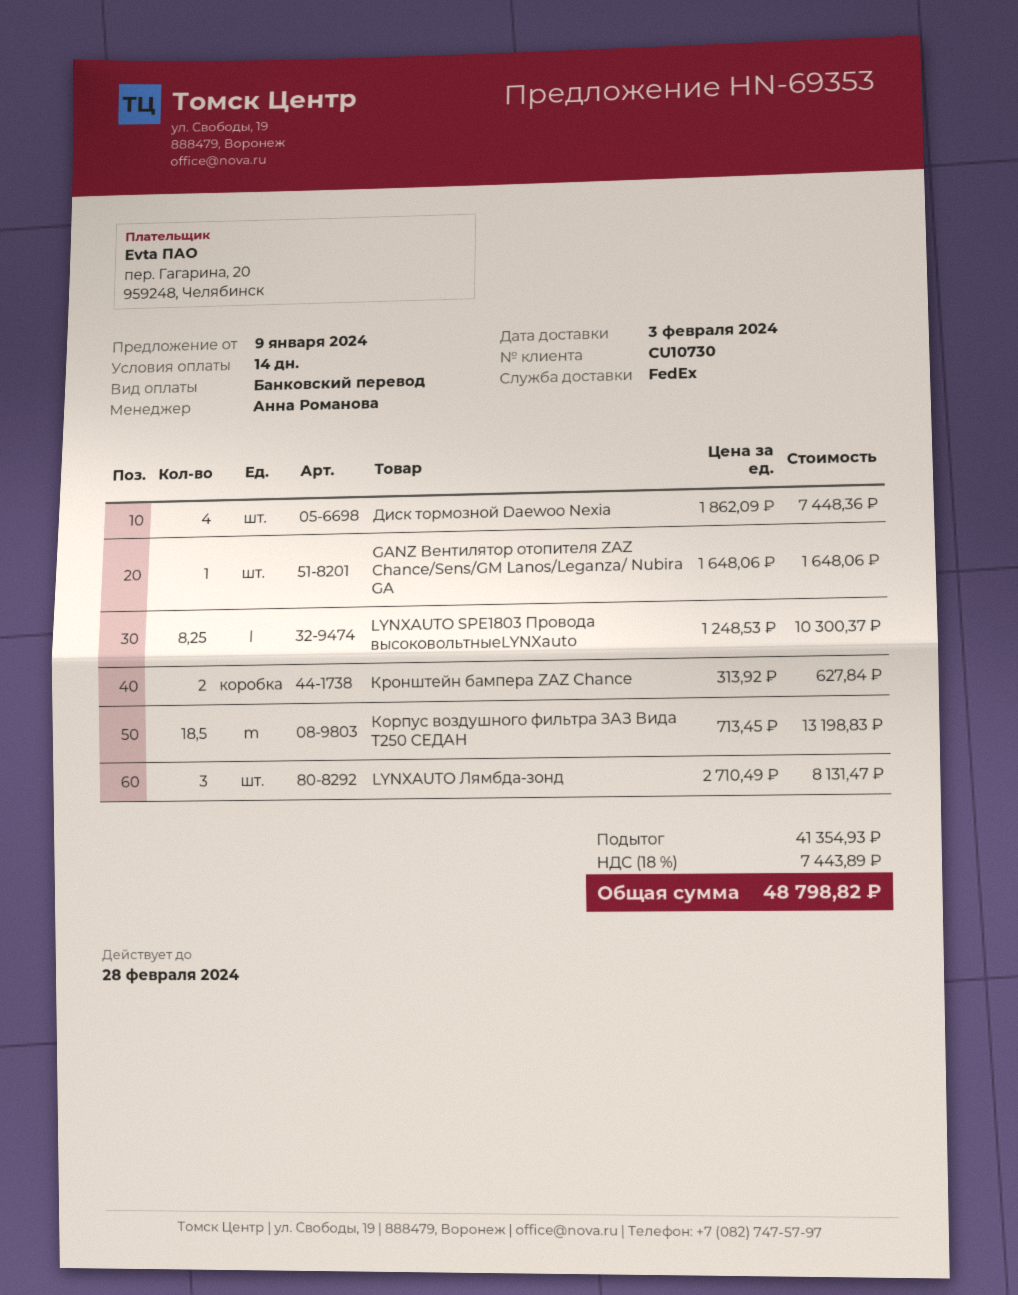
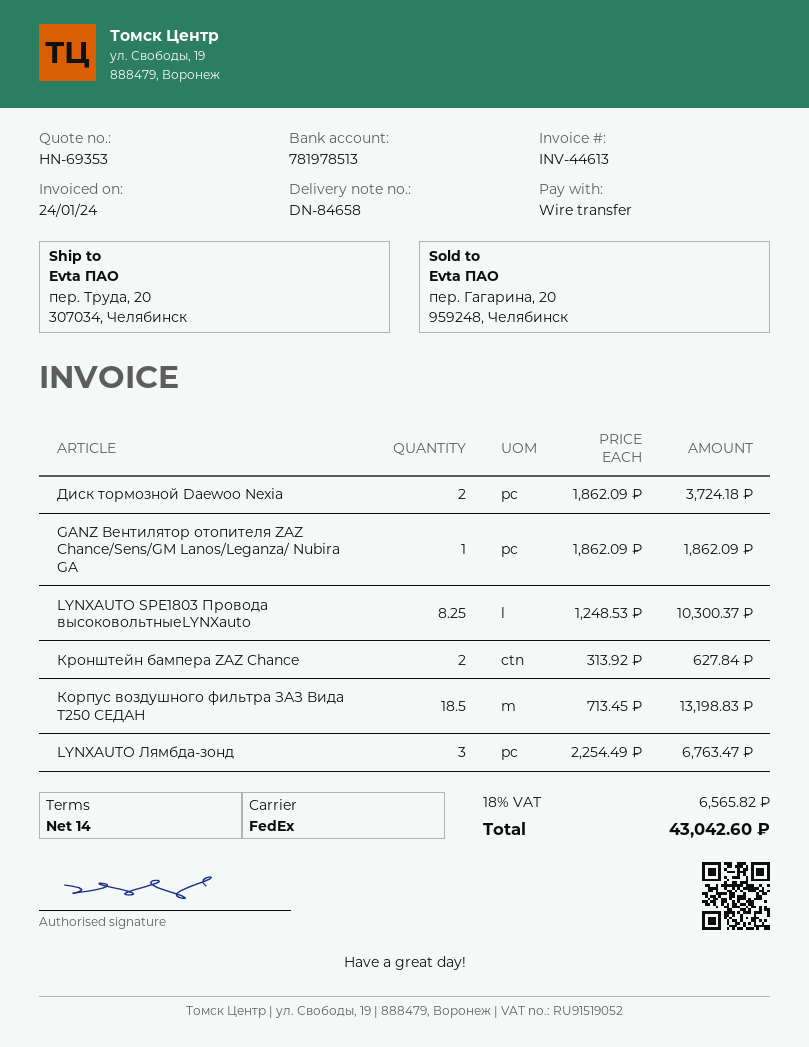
Диск тормозной Daewoo Nexia: 4 x 1862.09 = 7448.36 -> 2 x 1862.09 = 3724.18
GANZ Вентилятор отопителя ZAZ Chance/Sens/GM Lanos/Leganza/ Nubira GA: 1 x 1648.06 = 1648.06 -> 1 x 1862.09 = 1862.09
LYNXAUTO Лямбда-зонд: 3 x 2710.49 = 8131.47 -> 3 x 2254.49 = 6763.47
tax: 18% = 7443.89 -> 18% = 6565.82
total: 48798.82 -> 43042.60

